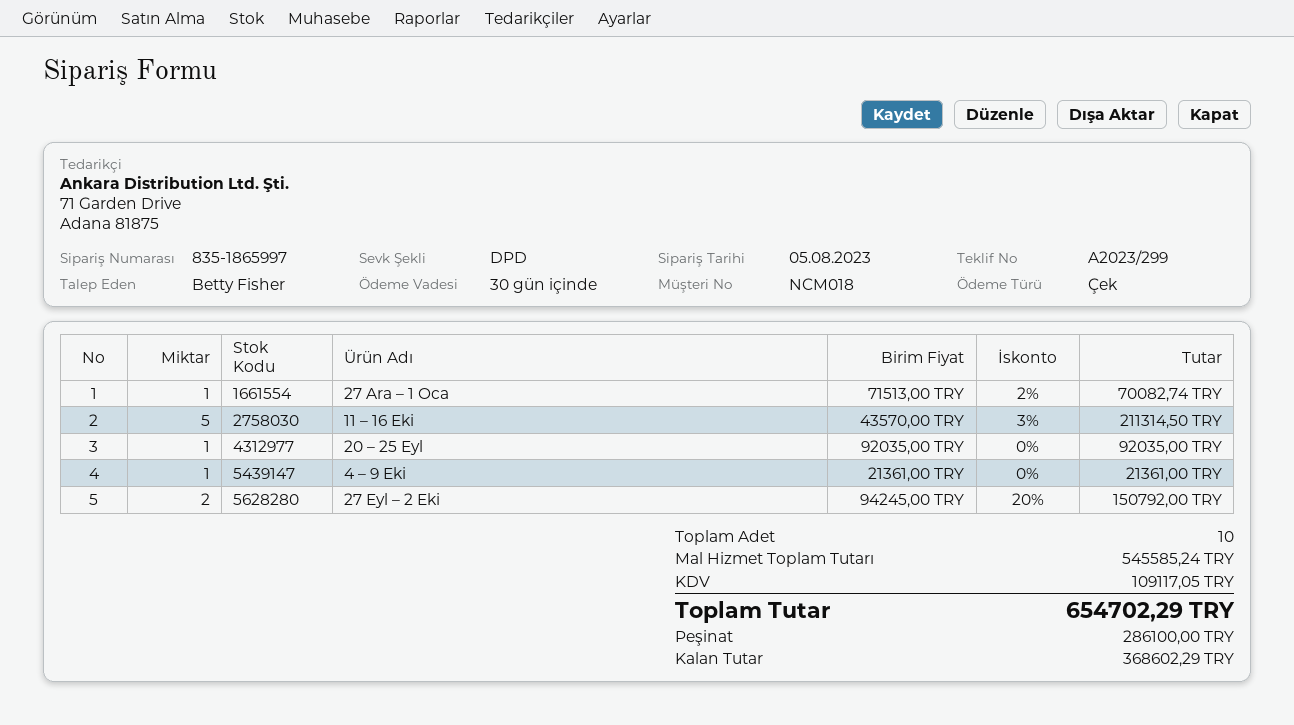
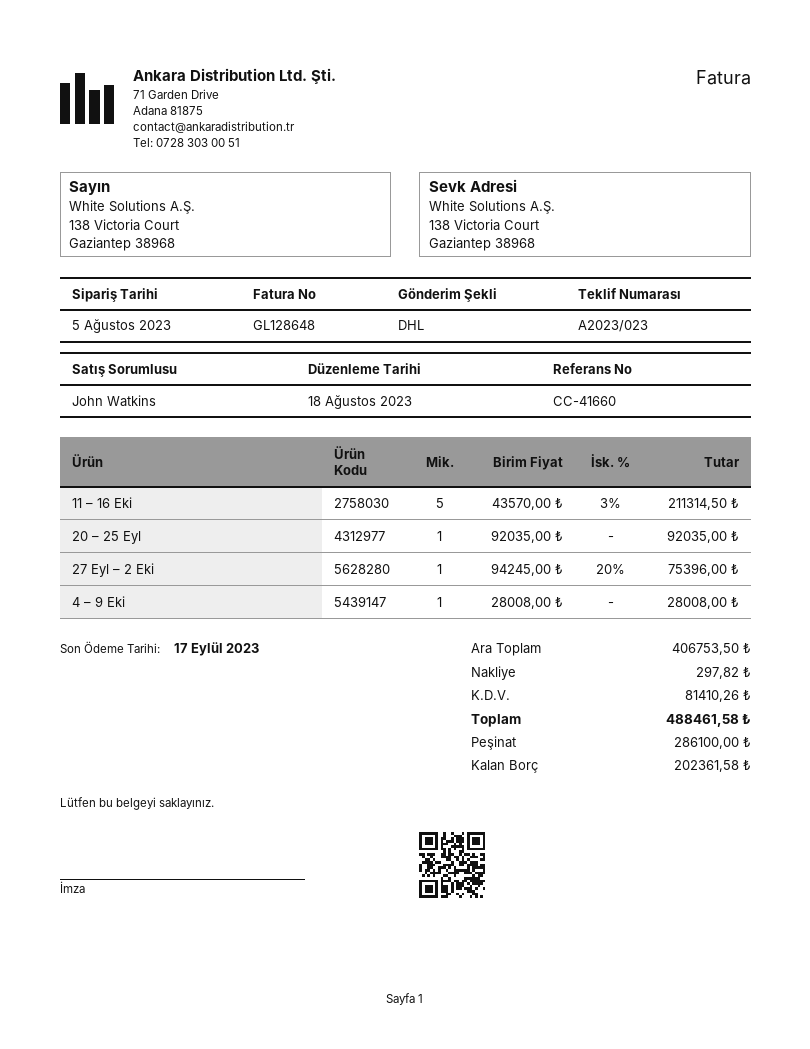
quote number: A2023/299 -> A2023/023
shipping method: DPD -> DHL
27 Ara – 1 Oca: 1 x 71513.00 - 2% = 70082.74 -> none
4 – 9 Eki: 1 x 21361.00 = 21361.00 -> 1 x 28008.00 = 28008.00
27 Eyl – 2 Eki: 2 x 94245.00 - 20% = 150792.00 -> 1 x 94245.00 - 20% = 75396.00
subtotal: 545585.24 -> 406753.50
shipping: none -> 297.82
tax: 109117.05 -> 81410.26
total: 654702.29 -> 488461.58
balance: 368602.29 -> 202361.58

